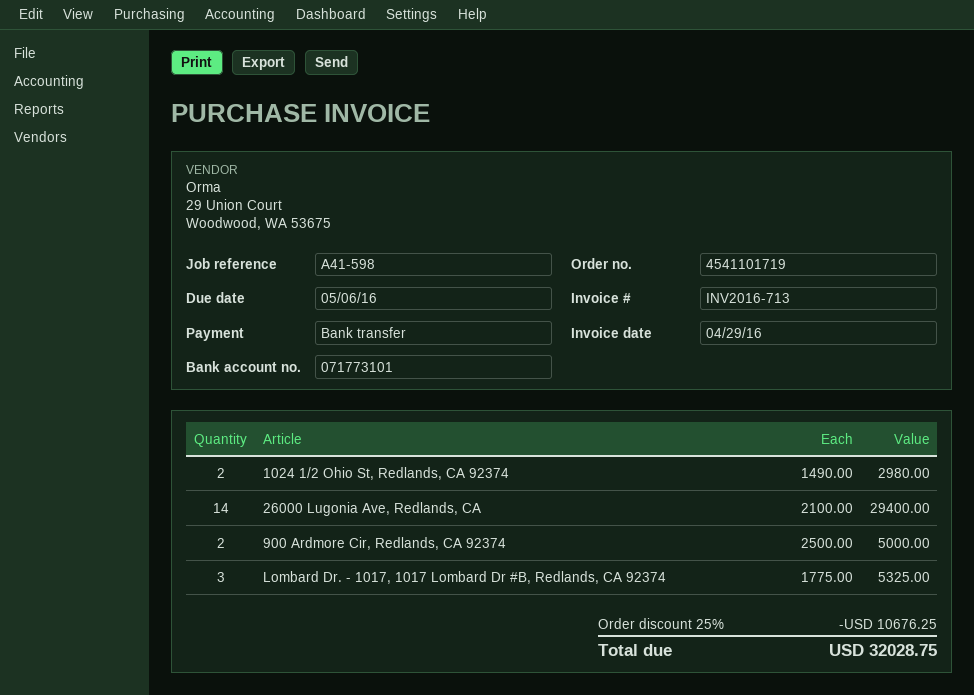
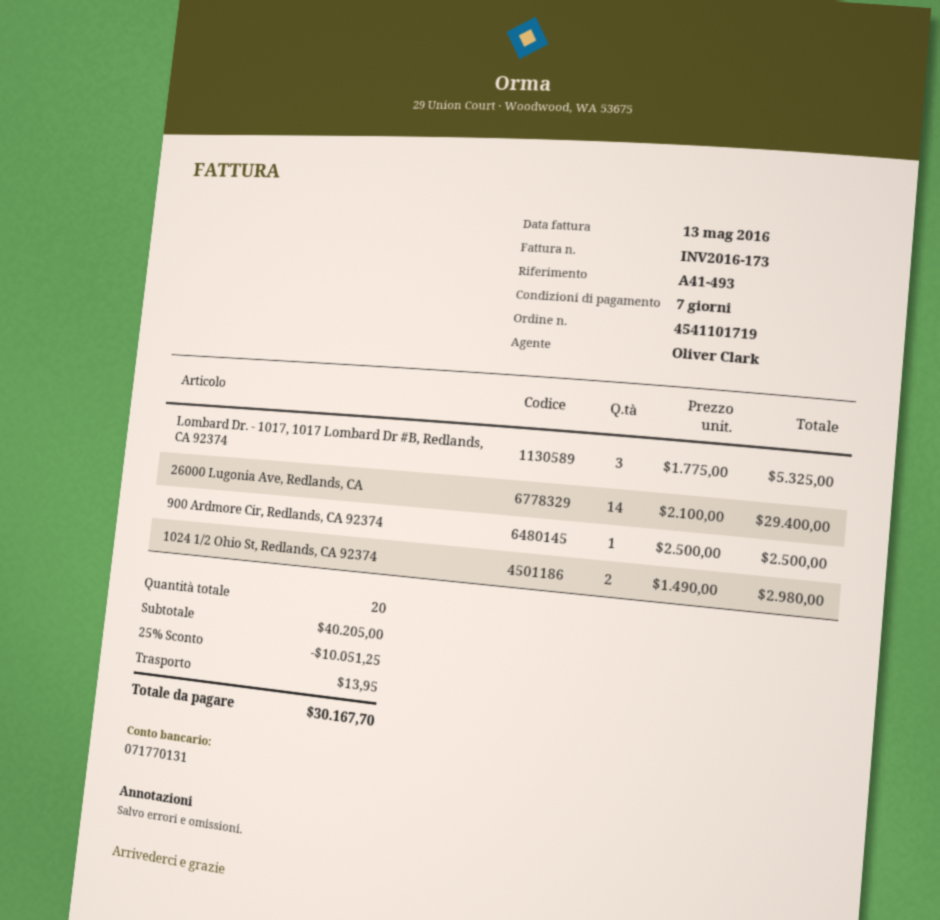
invoice number: INV2016-713 -> INV2016-173
invoice date: 2016-04-29 -> 2016-05-13
reference: A41-598 -> A41-493
bank account: 071773101 -> 071770131
900 Ardmore Cir, Redlands, CA 92374: 2 x 2500.00 = 5000.00 -> 1 x 2500.00 = 2500.00
discount: 25% = 10676.25 -> 25% = 10051.25
shipping: none -> 13.95
total: 32028.75 -> 30167.70

